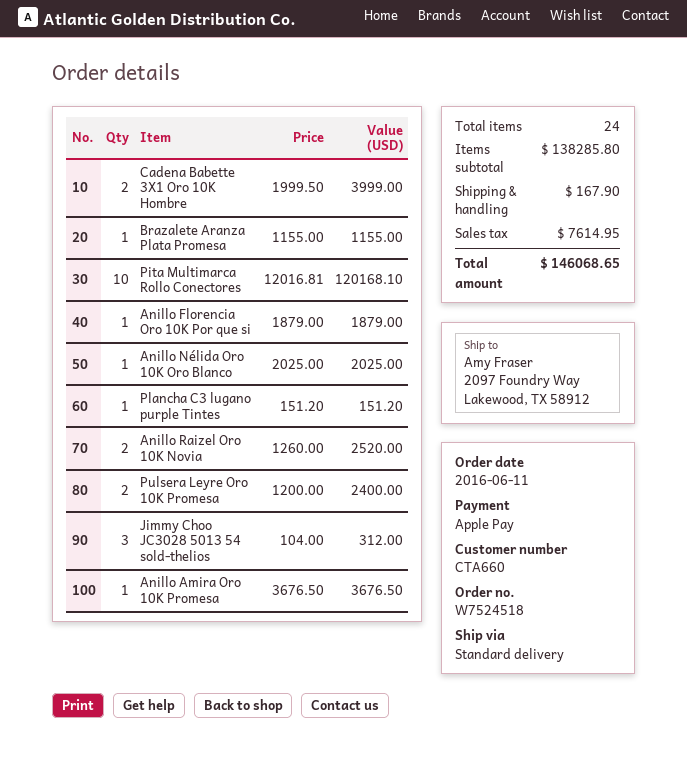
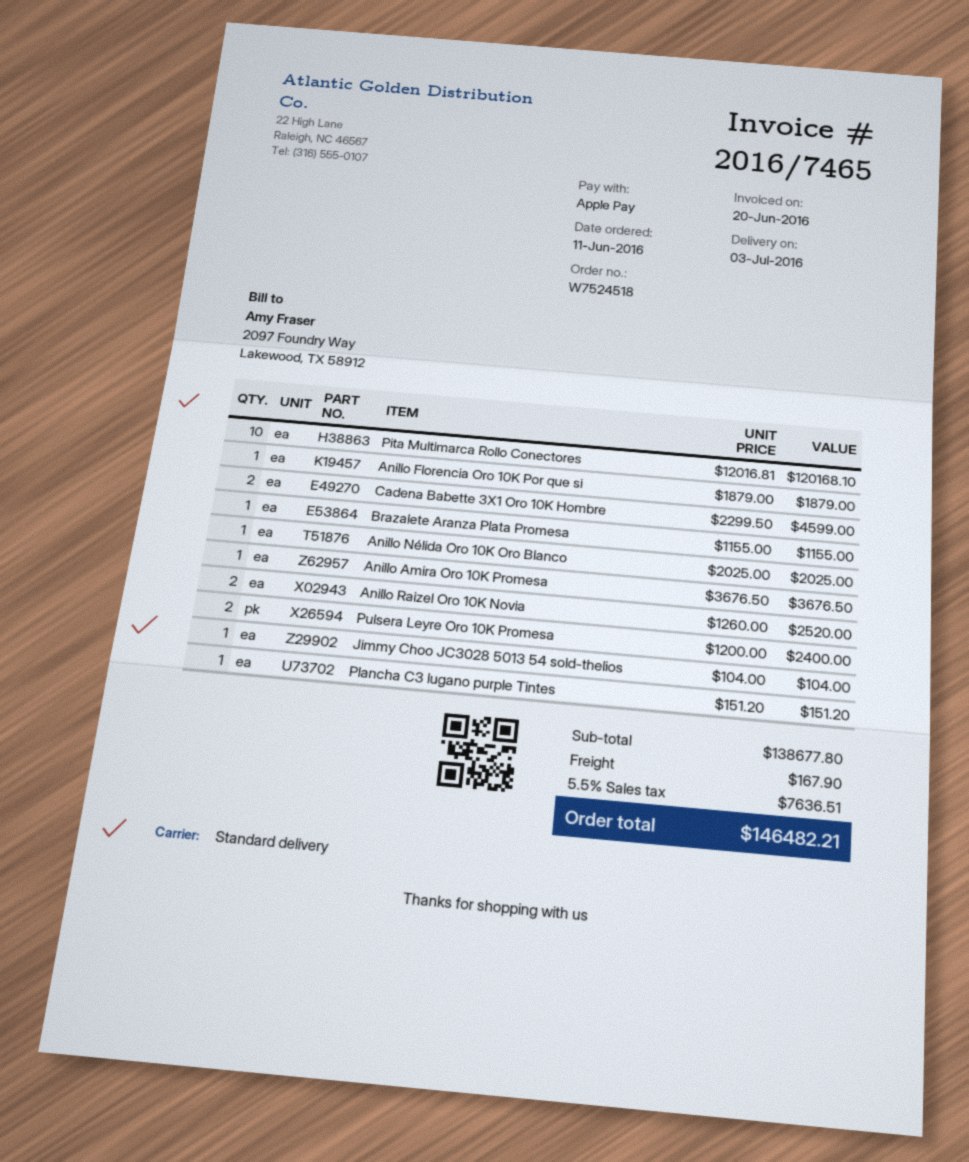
Cadena Babette 3X1 Oro 10K Hombre: 2 x 1999.50 = 3999.00 -> 2 x 2299.50 = 4599.00
Jimmy Choo JC3028 5013 54 sold-thelios: 3 x 104.00 = 312.00 -> 1 x 104.00 = 104.00
subtotal: 138285.80 -> 138677.80
tax: 7614.95 -> 7636.51
total: 146068.65 -> 146482.21

